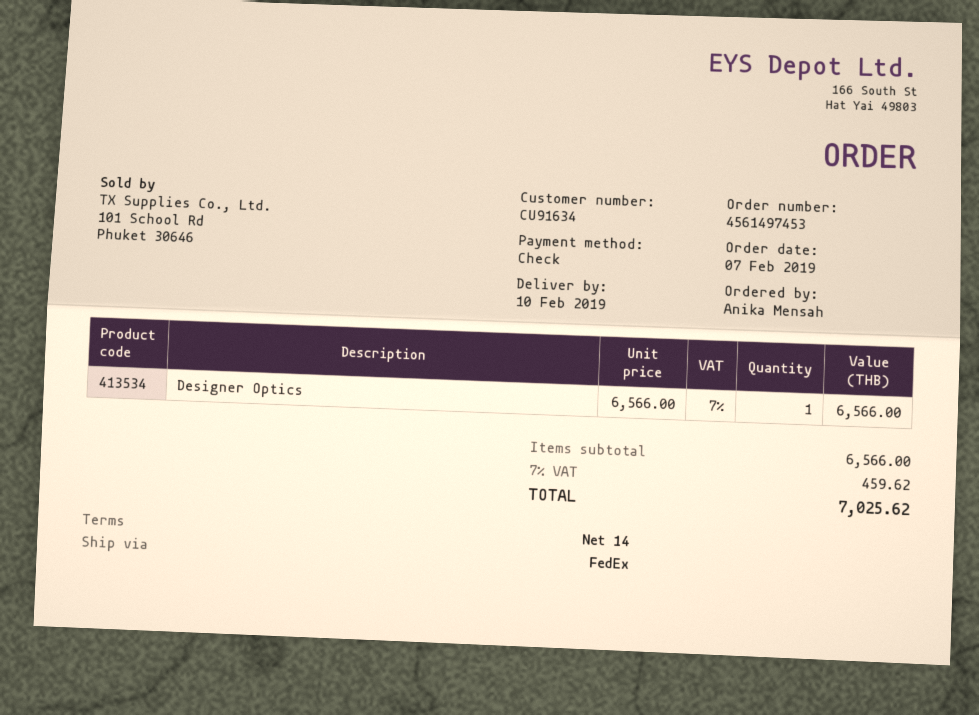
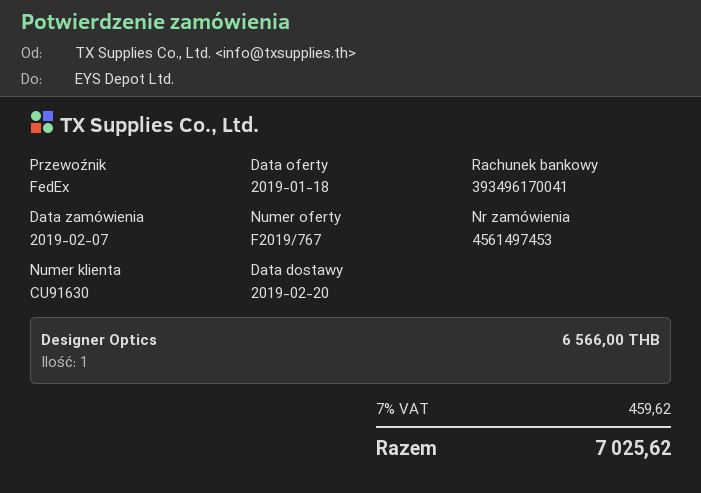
delivery date: 2019-02-10 -> 2019-02-20
customer number: CU91634 -> CU91630

